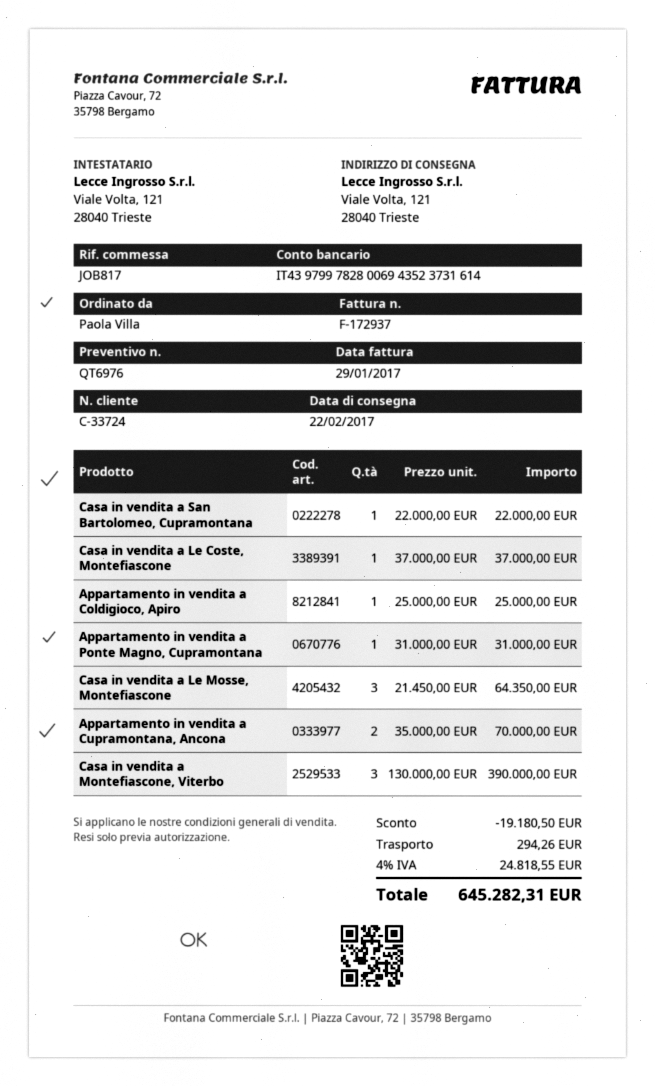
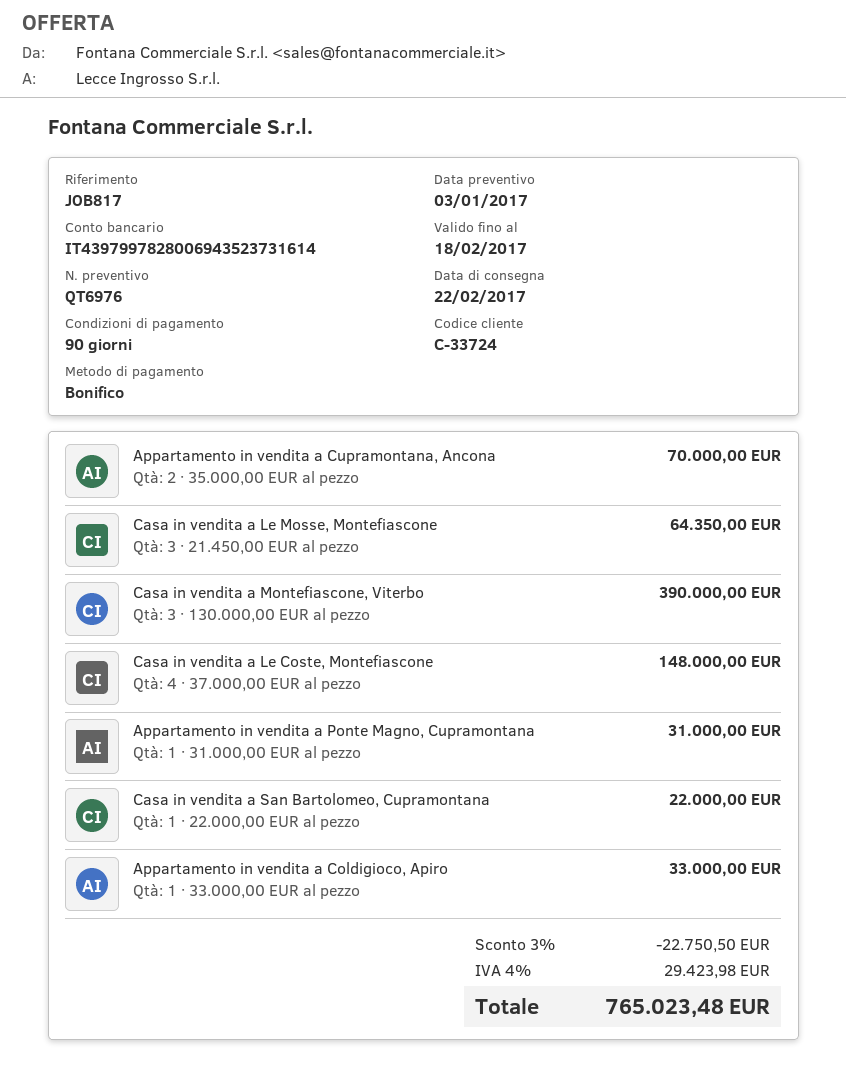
Casa in vendita a Le Coste, Montefiascone: 1 x 37000.00 = 37000.00 -> 4 x 37000.00 = 148000.00
Appartamento in vendita a Coldigioco, Apiro: 1 x 25000.00 = 25000.00 -> 1 x 33000.00 = 33000.00
discount: 19180.50 -> 22750.50
shipping: 294.26 -> none
tax: 4% = 24818.55 -> 4% = 29423.98
total: 645282.31 -> 765023.48

